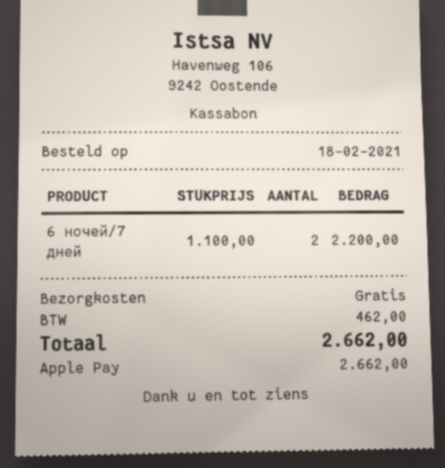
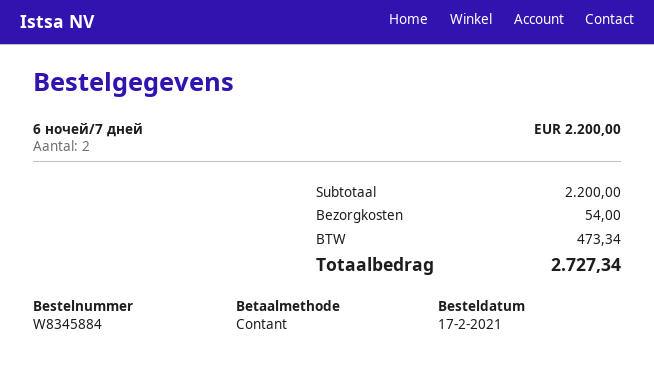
order date: 2021-02-18 -> 2021-02-17
payment method: Apple Pay -> cash
shipping: 0.00 -> 54.00
tax: 462.00 -> 473.34
total: 2662.00 -> 2727.34

